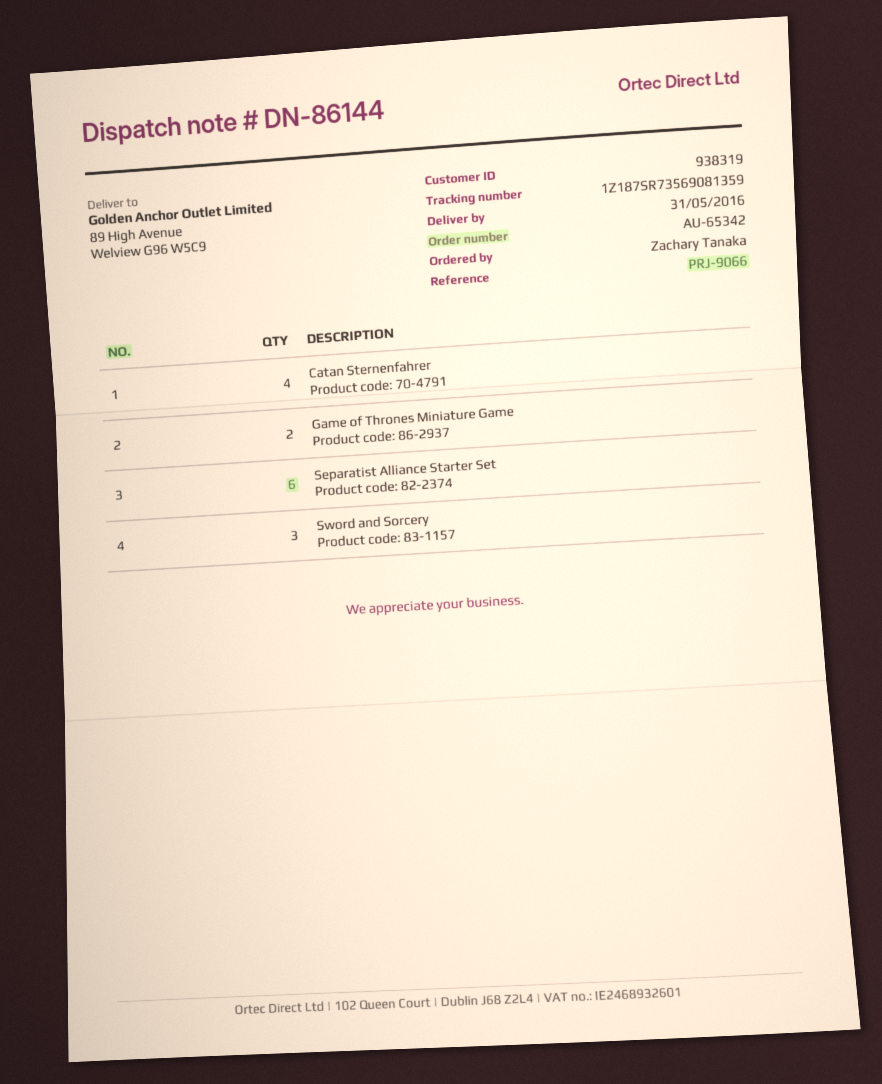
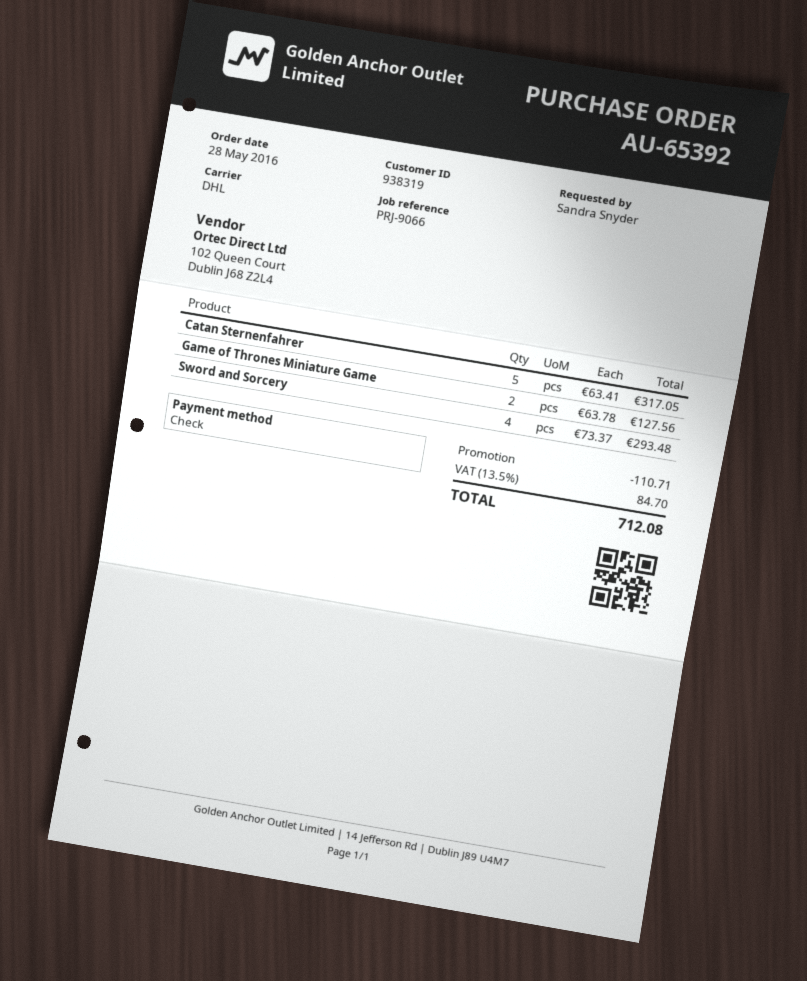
order number: AU-65342 -> AU-65392
ordered by: Zachary Tanaka -> Sandra Snyder
Catan Sternenfahrer: 4 -> 5
Separatist Alliance Starter Set: 6 -> none
Sword and Sorcery: 3 -> 4

